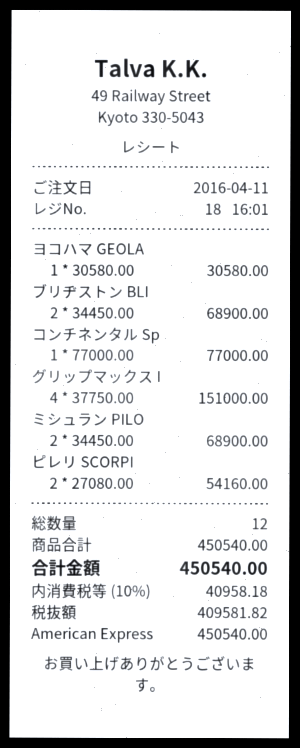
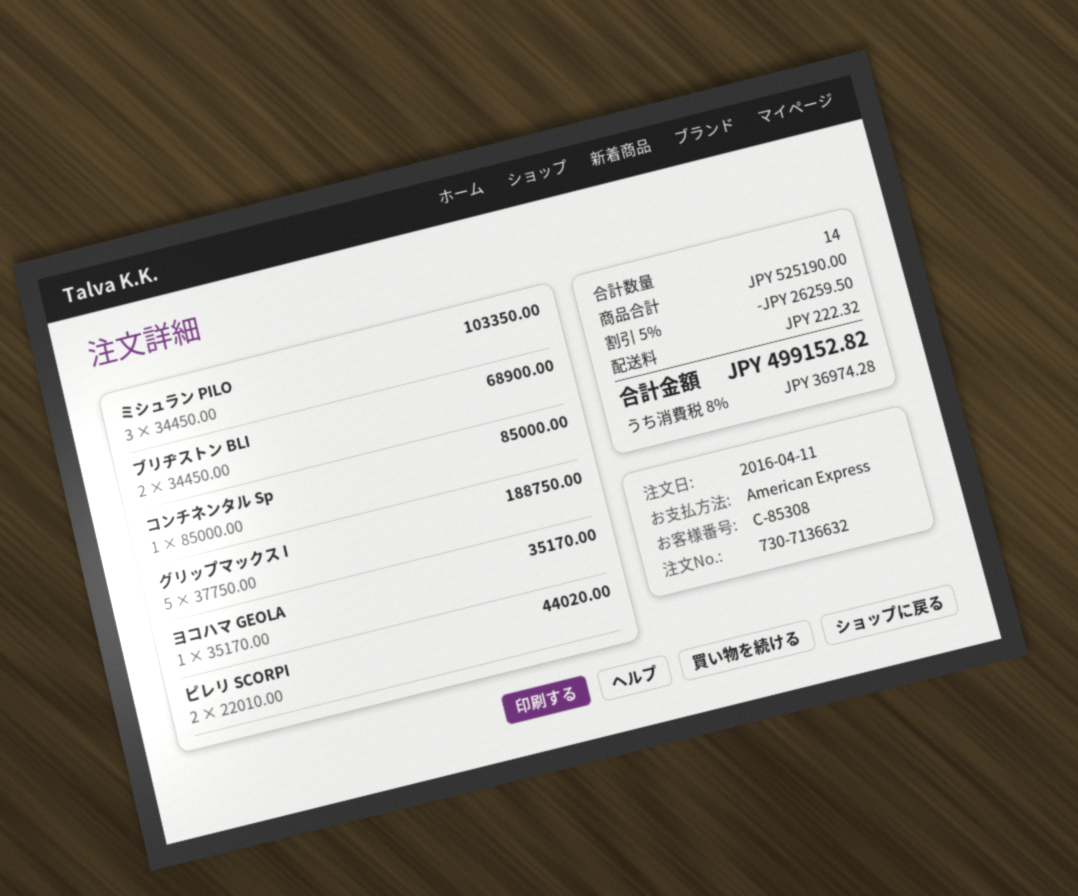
ヨコハマ GEOLA: 1 x 30580.00 = 30580.00 -> 1 x 35170.00 = 35170.00
コンチネンタル Sp: 1 x 77000.00 = 77000.00 -> 1 x 85000.00 = 85000.00
グリップマックス I: 4 x 37750.00 = 151000.00 -> 5 x 37750.00 = 188750.00
ミシュラン PILO: 2 x 34450.00 = 68900.00 -> 3 x 34450.00 = 103350.00
ピレリ SCORPI: 2 x 27080.00 = 54160.00 -> 2 x 22010.00 = 44020.00
total quantity: 12 -> 14
subtotal: 450540.00 -> 525190.00
discount: none -> 5% = 26259.50
shipping: none -> 222.32
tax: 10% = 40958.18 -> 8% = 36974.28
total: 450540.00 -> 499152.82

